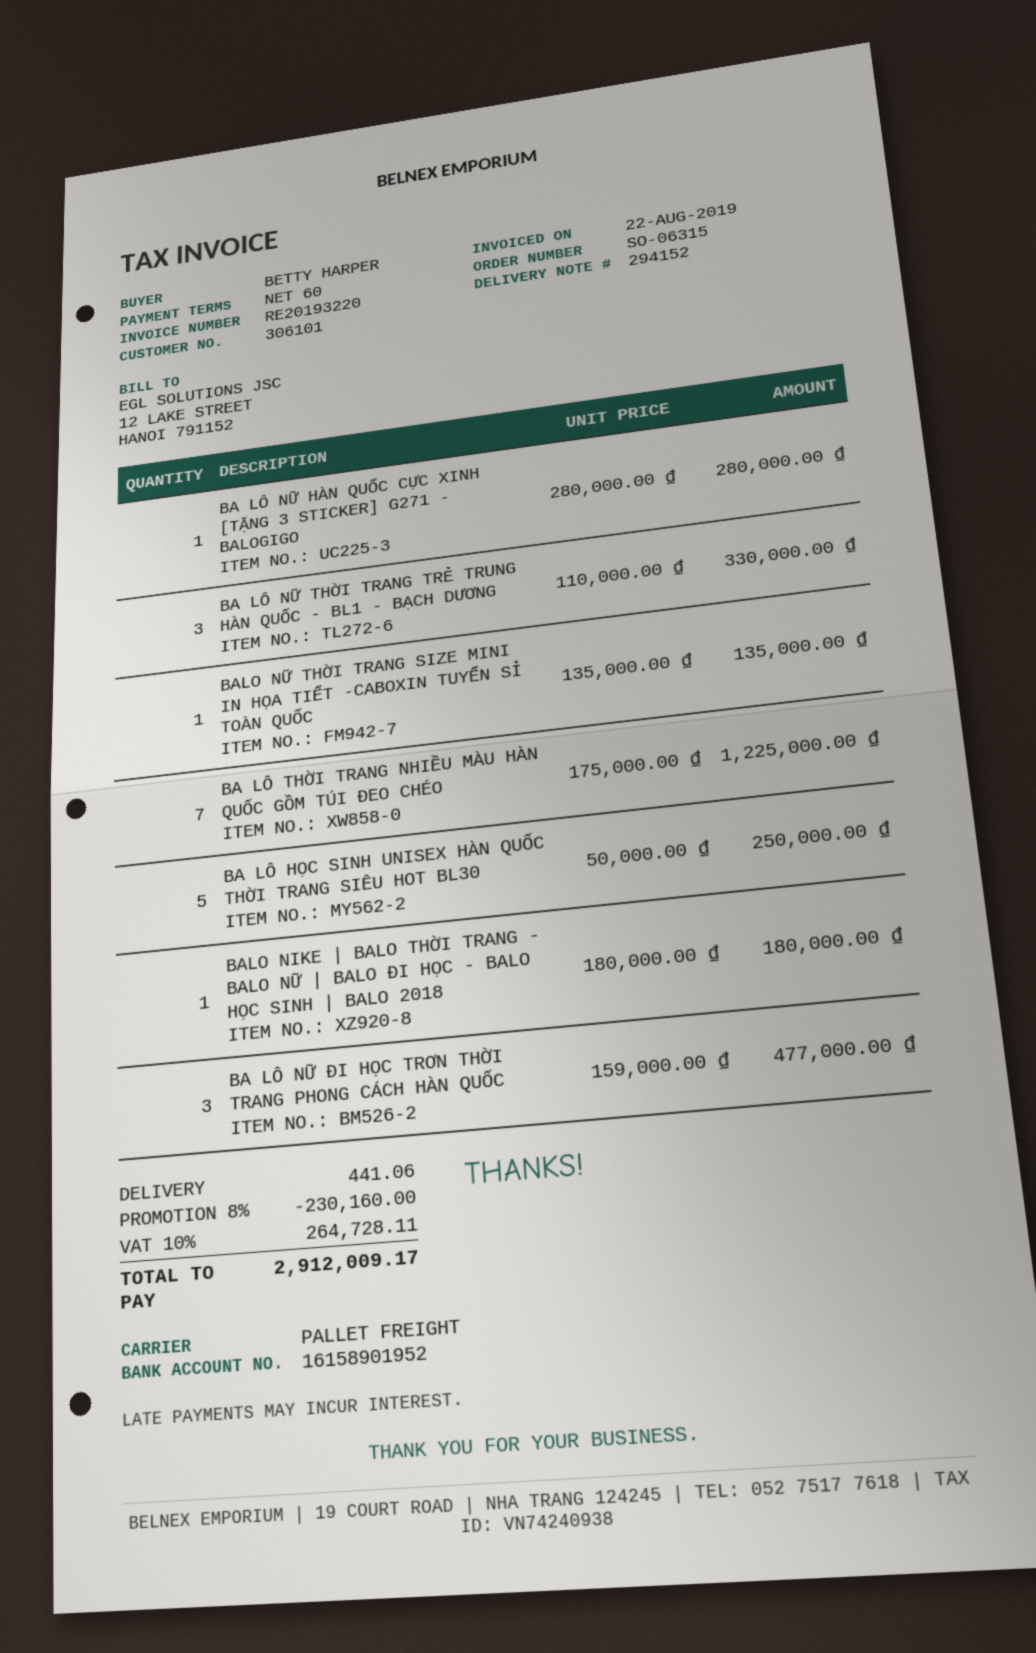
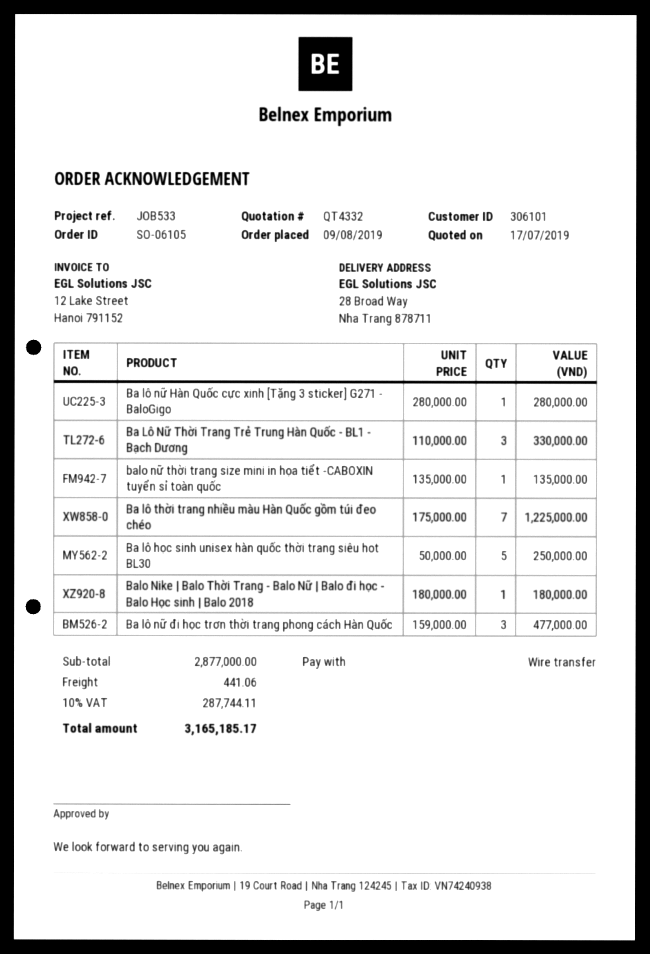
order number: SO-06315 -> SO-06105
discount: 8% = 230160.00 -> none
tax: 10% = 264728.11 -> 10% = 287744.11
total: 2912009.17 -> 3165185.17

